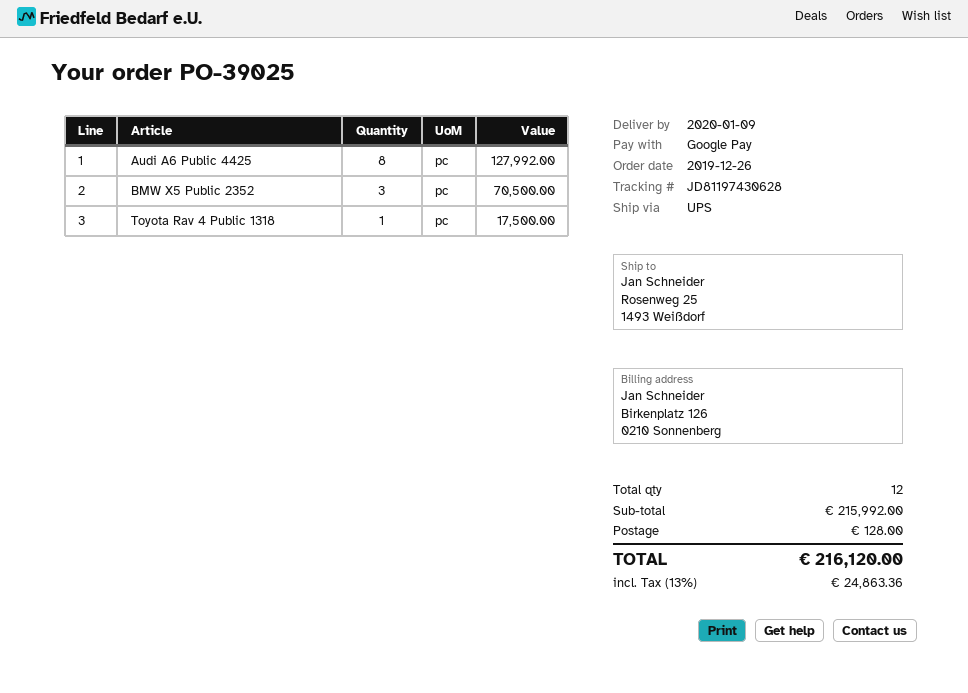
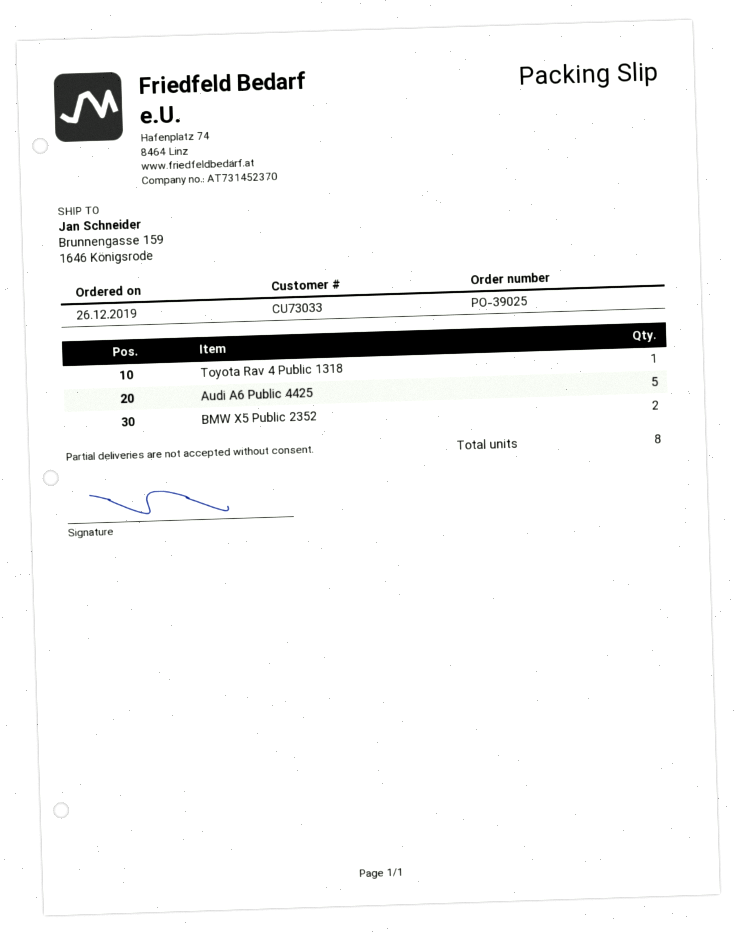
ship to: Rosenweg 25, 1493 Weißdorf -> Brunnengasse 159, 1646 Königsrode
Audi A6 Public 4425: 8 -> 5
BMW X5 Public 2352: 3 -> 2
total quantity: 12 -> 8

